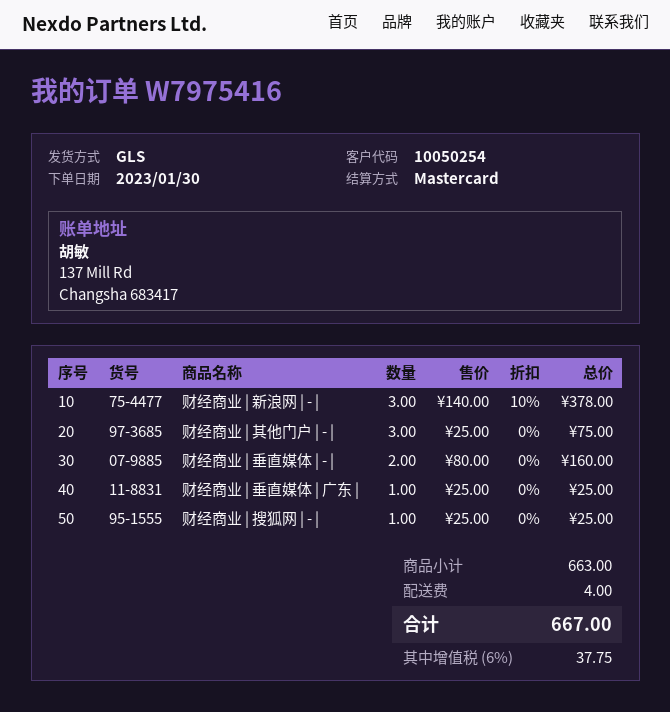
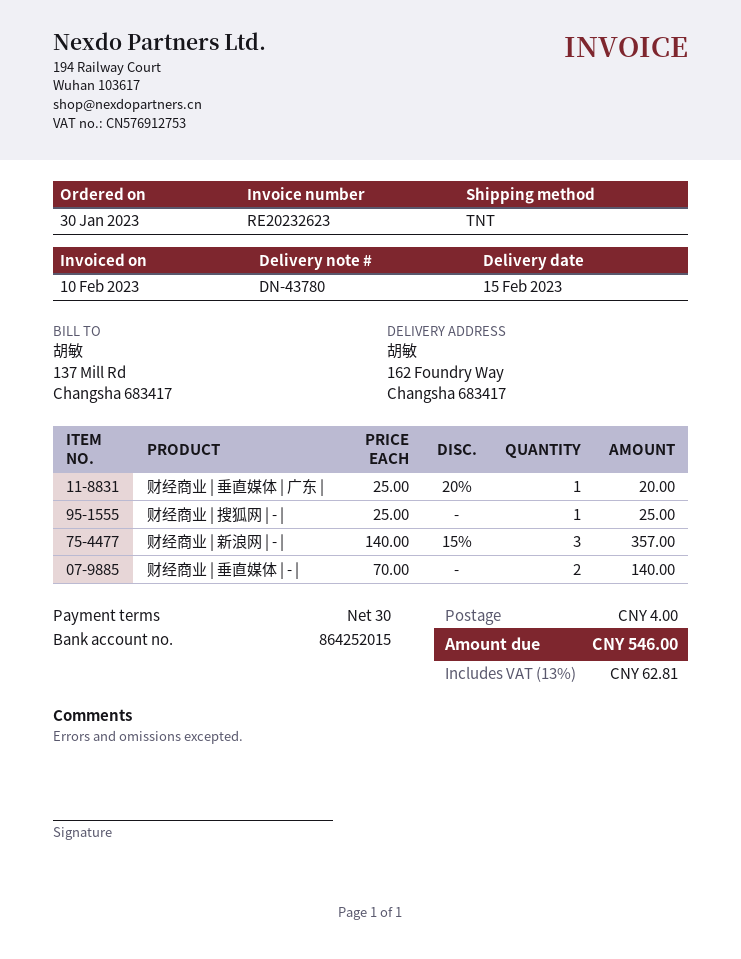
shipping method: GLS -> TNT
财经商业 | 新浪网 | - |: 3 x 140.00 - 10% = 378.00 -> 3 x 140.00 - 15% = 357.00
财经商业 | 其他门户 | - |: 3 x 25.00 = 75.00 -> none
财经商业 | 垂直媒体 | - |: 2 x 80.00 = 160.00 -> 2 x 70.00 = 140.00
财经商业 | 垂直媒体 | 广东 |: 1 x 25.00 = 25.00 -> 1 x 25.00 - 20% = 20.00
tax: 6% = 37.75 -> 13% = 62.81
total: 667.00 -> 546.00

